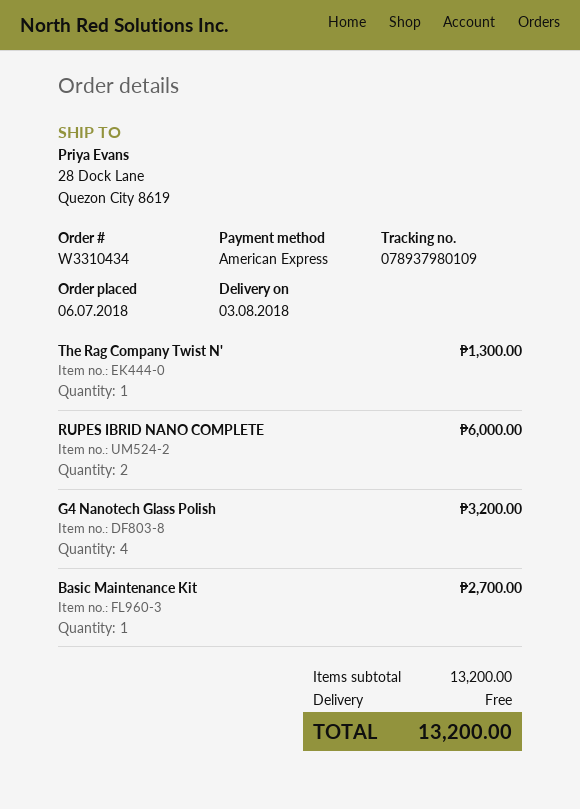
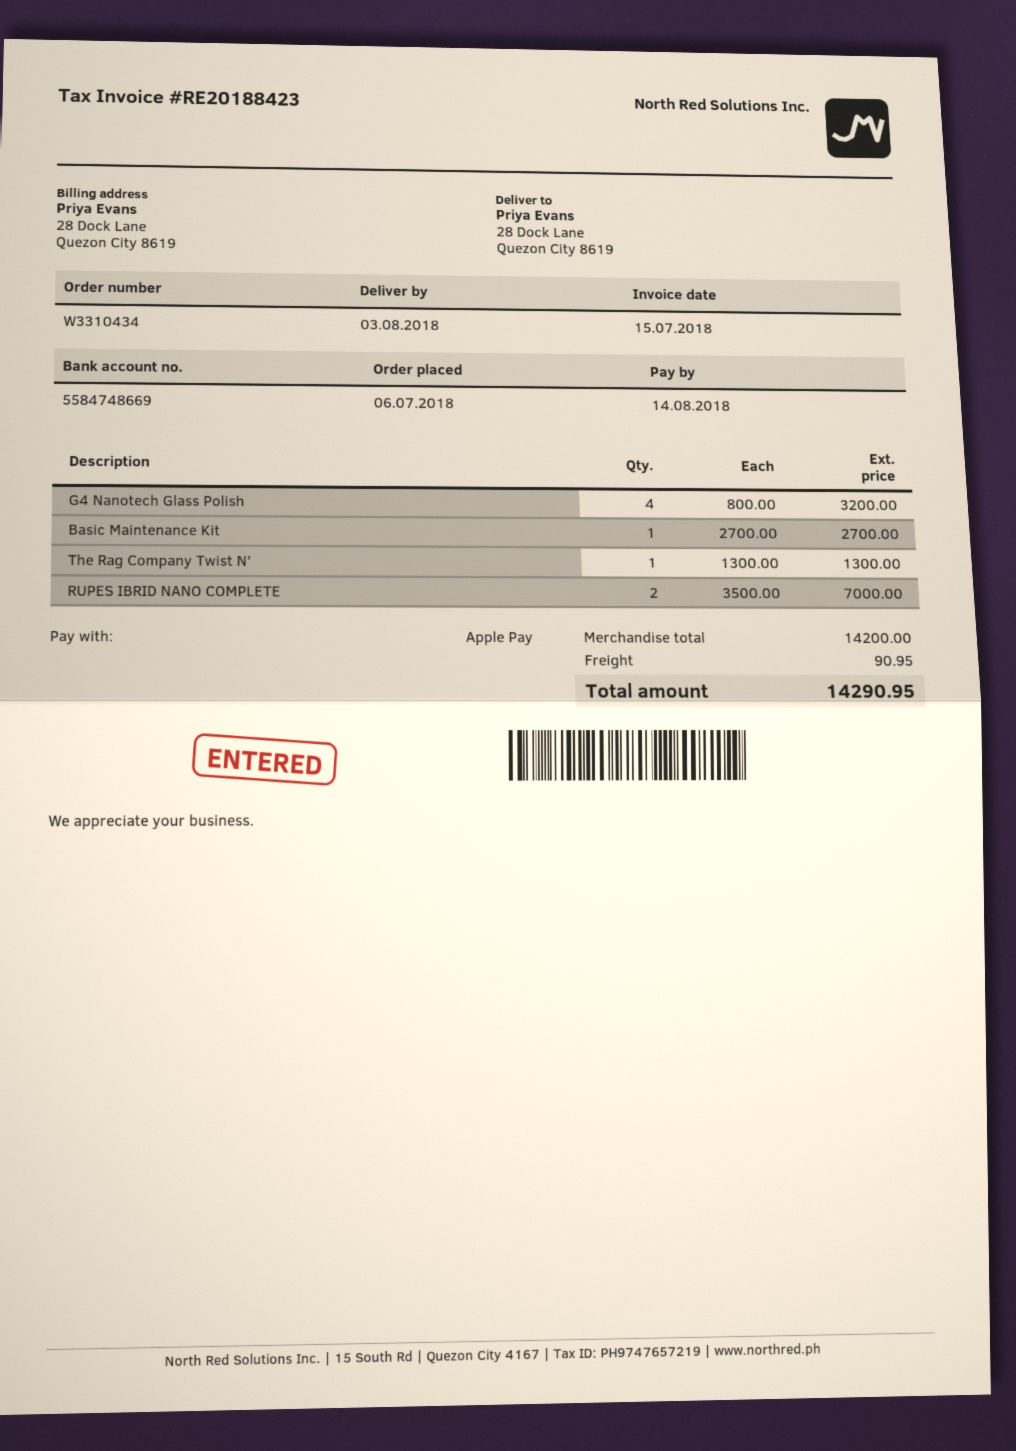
payment method: American Express -> Apple Pay
RUPES IBRID NANO COMPLETE: 2 for 6000.00 -> 2 for 7000.00
subtotal: 13200.00 -> 14200.00
shipping: 0.00 -> 90.95
total: 13200.00 -> 14290.95

